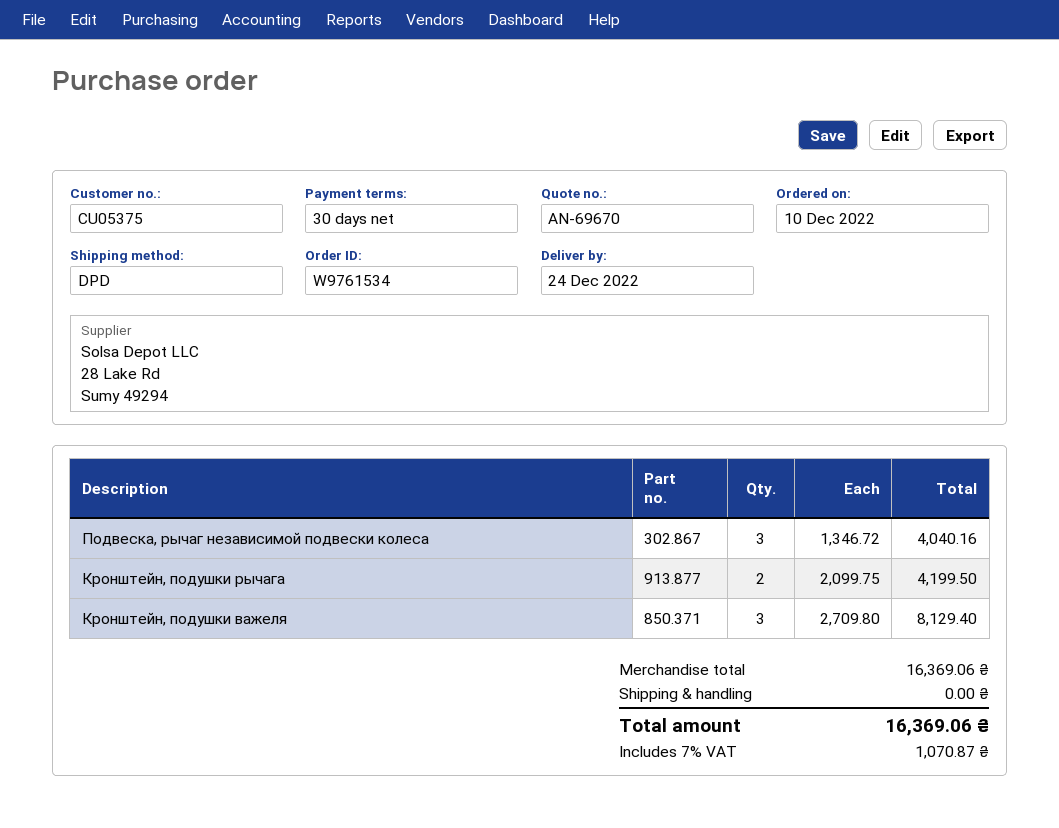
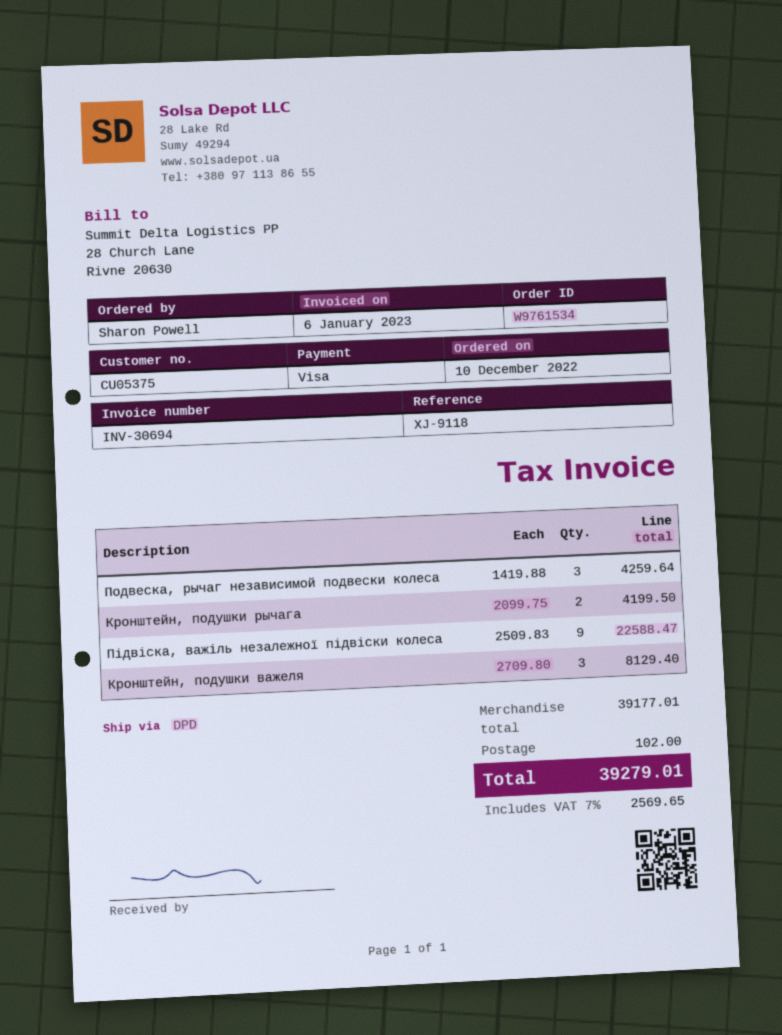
Подвеска, рычаг независимой подвески колеса: 3 x 1346.72 = 4040.16 -> 3 x 1419.88 = 4259.64
Підвіска, важіль незалежної підвіски колеса: none -> 9 x 2509.83 = 22588.47
subtotal: 16369.06 -> 39177.01
shipping: 0.00 -> 102.00
tax: 7% = 1070.87 -> 7% = 2569.65
total: 16369.06 -> 39279.01

